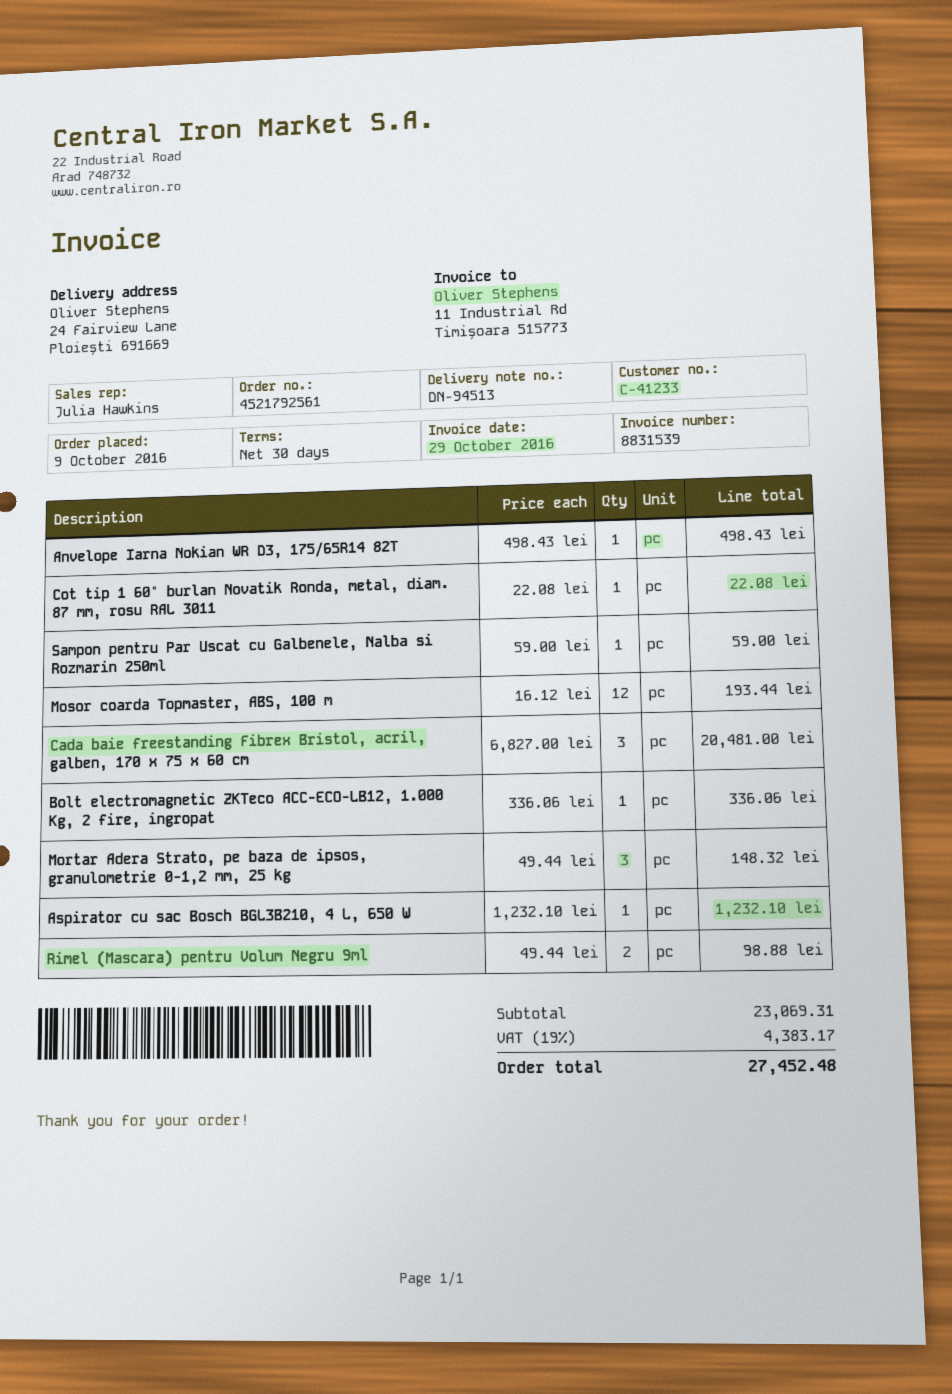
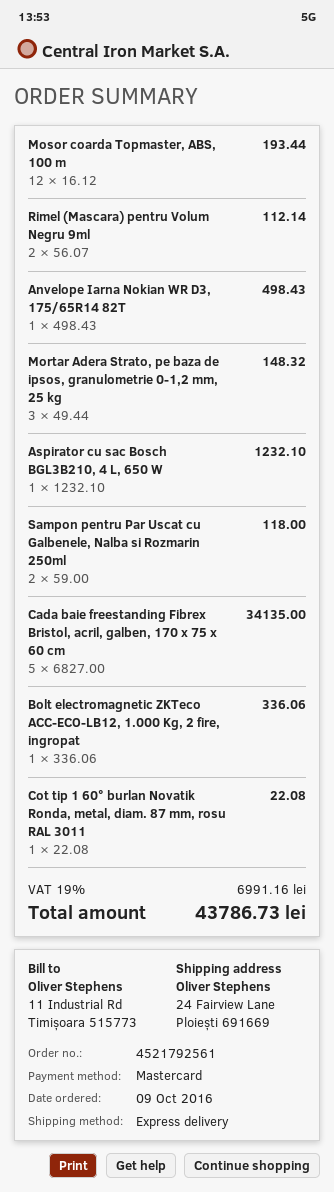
Sampon pentru Par Uscat cu Galbenele, Nalba si Rozmarin 250ml: 1 x 59.00 = 59.00 -> 2 x 59.00 = 118.00
Cada baie freestanding Fibrex Bristol, acril, galben, 170 x 75 x 60 cm: 3 x 6827.00 = 20481.00 -> 5 x 6827.00 = 34135.00
Rimel (Mascara) pentru Volum Negru 9ml: 2 x 49.44 = 98.88 -> 2 x 56.07 = 112.14
tax: 19% = 4383.17 -> 19% = 6991.16
total: 27452.48 -> 43786.73

